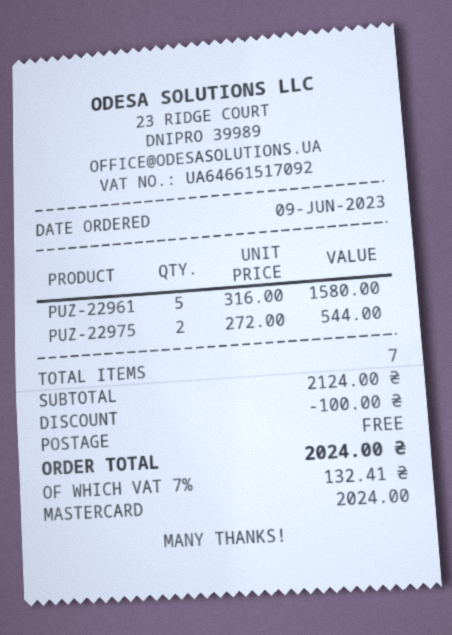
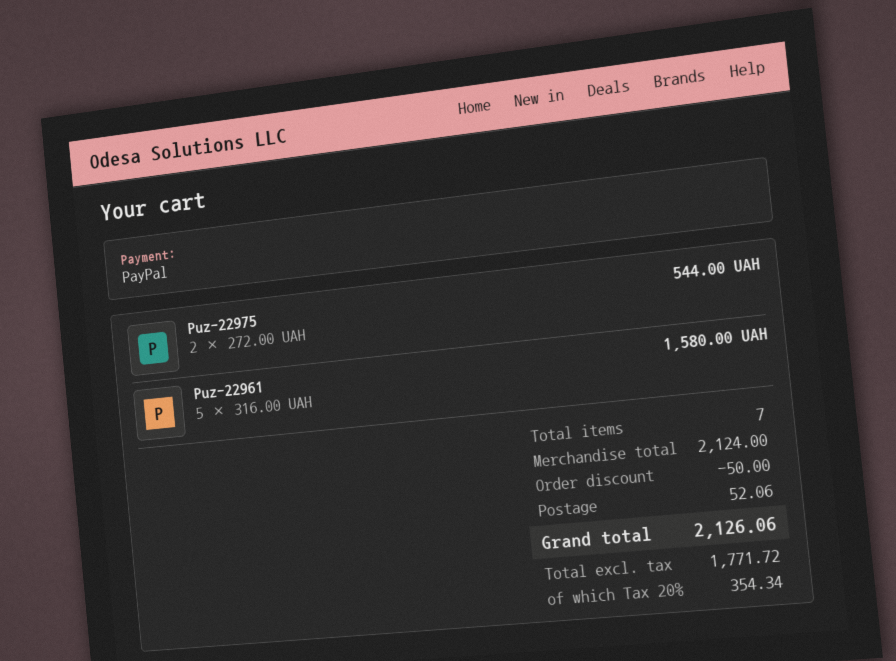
payment method: Mastercard -> PayPal
discount: 100.00 -> 50.00
shipping: 0.00 -> 52.06
tax: 7% = 132.41 -> 20% = 354.34
total: 2024.00 -> 2126.06

